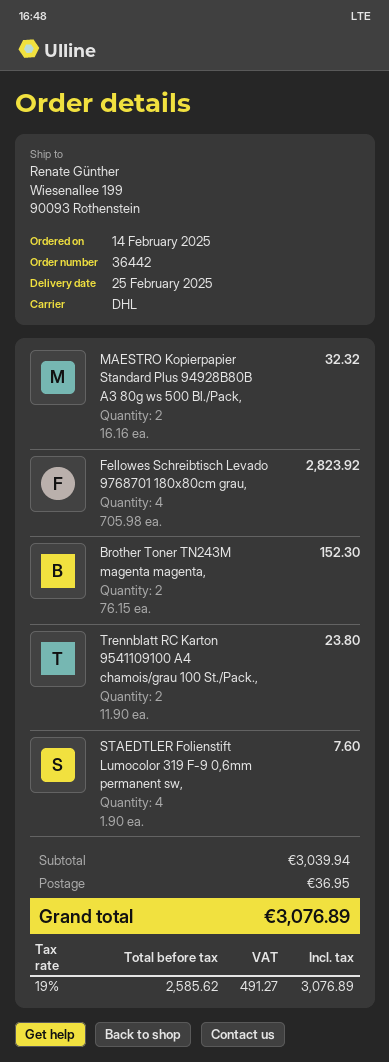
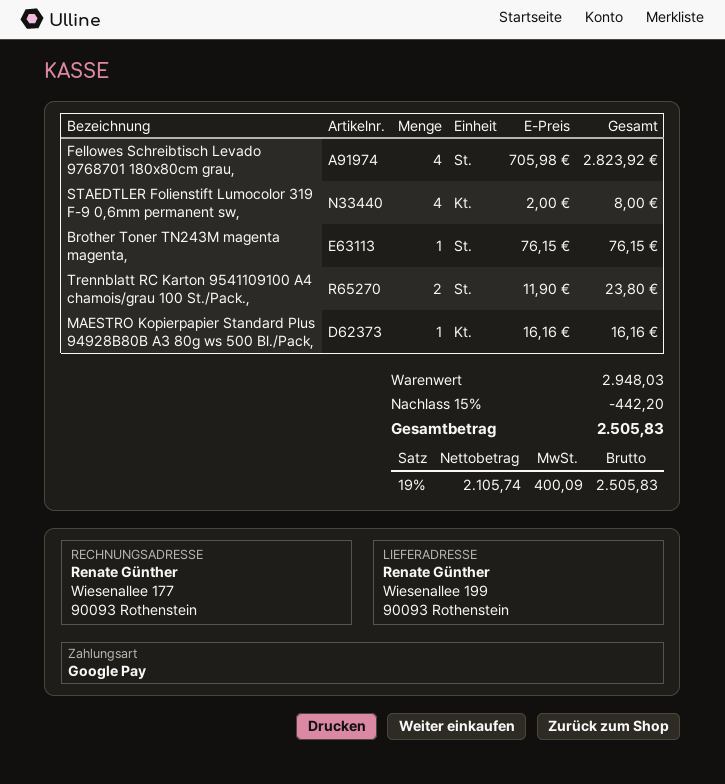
MAESTRO Kopierpapier Standard Plus 94928B80B A3 80g ws 500 Bl./Pack,: 2 x 16.16 = 32.32 -> 1 x 16.16 = 16.16
Brother Toner TN243M magenta magenta,: 2 x 76.15 = 152.30 -> 1 x 76.15 = 76.15
STAEDTLER Folienstift Lumocolor 319 F-9 0,6mm permanent sw,: 4 x 1.90 = 7.60 -> 4 x 2.00 = 8.00
subtotal: 3039.94 -> 2948.03
discount: none -> 15% = 442.20
shipping: 36.95 -> none
net: 2585.62 -> 2105.74
tax: 19% = 491.27 -> 19% = 400.09
total: 3076.89 -> 2505.83

